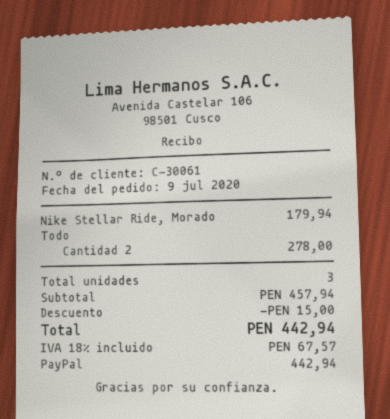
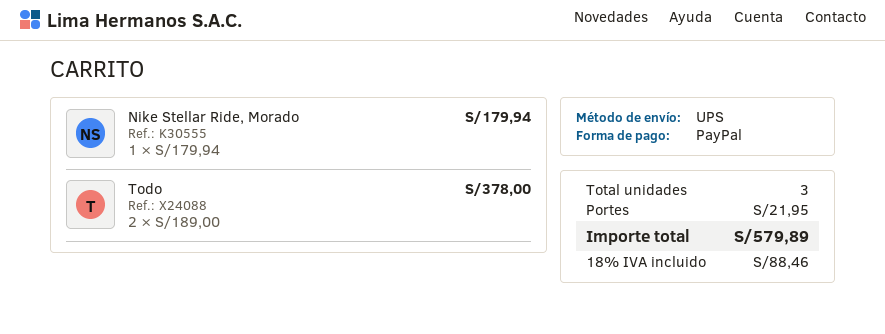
Todo: 2 for 278.00 -> 2 for 378.00
discount: 15.00 -> none
shipping: none -> 21.95
tax: 18% = 67.57 -> 18% = 88.46
total: 442.94 -> 579.89

